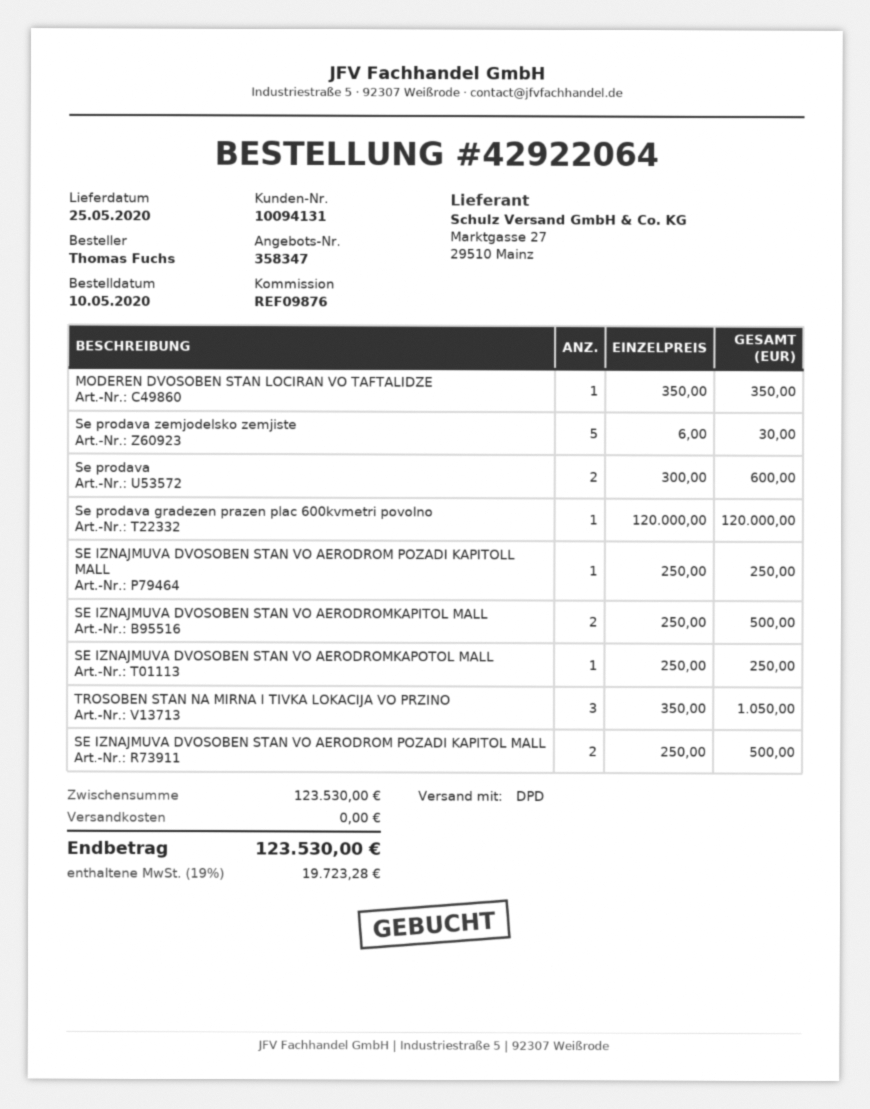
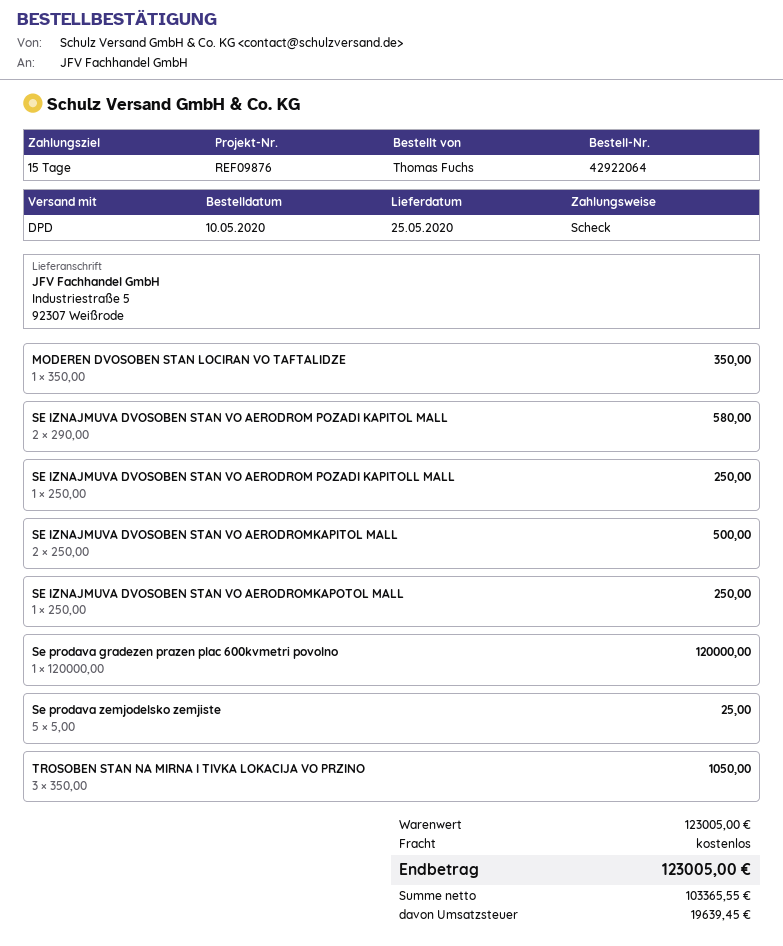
Se prodava zemjodelsko zemjiste: 5 x 6.00 = 30.00 -> 5 x 5.00 = 25.00
Se prodava: 2 x 300.00 = 600.00 -> none
SE IZNAJMUVA DVOSOBEN STAN VO AERODROM POZADI KAPITOL MALL: 2 x 250.00 = 500.00 -> 2 x 290.00 = 580.00
subtotal: 123530.00 -> 123005.00
tax: 19723.28 -> 19639.45
total: 123530.00 -> 123005.00

